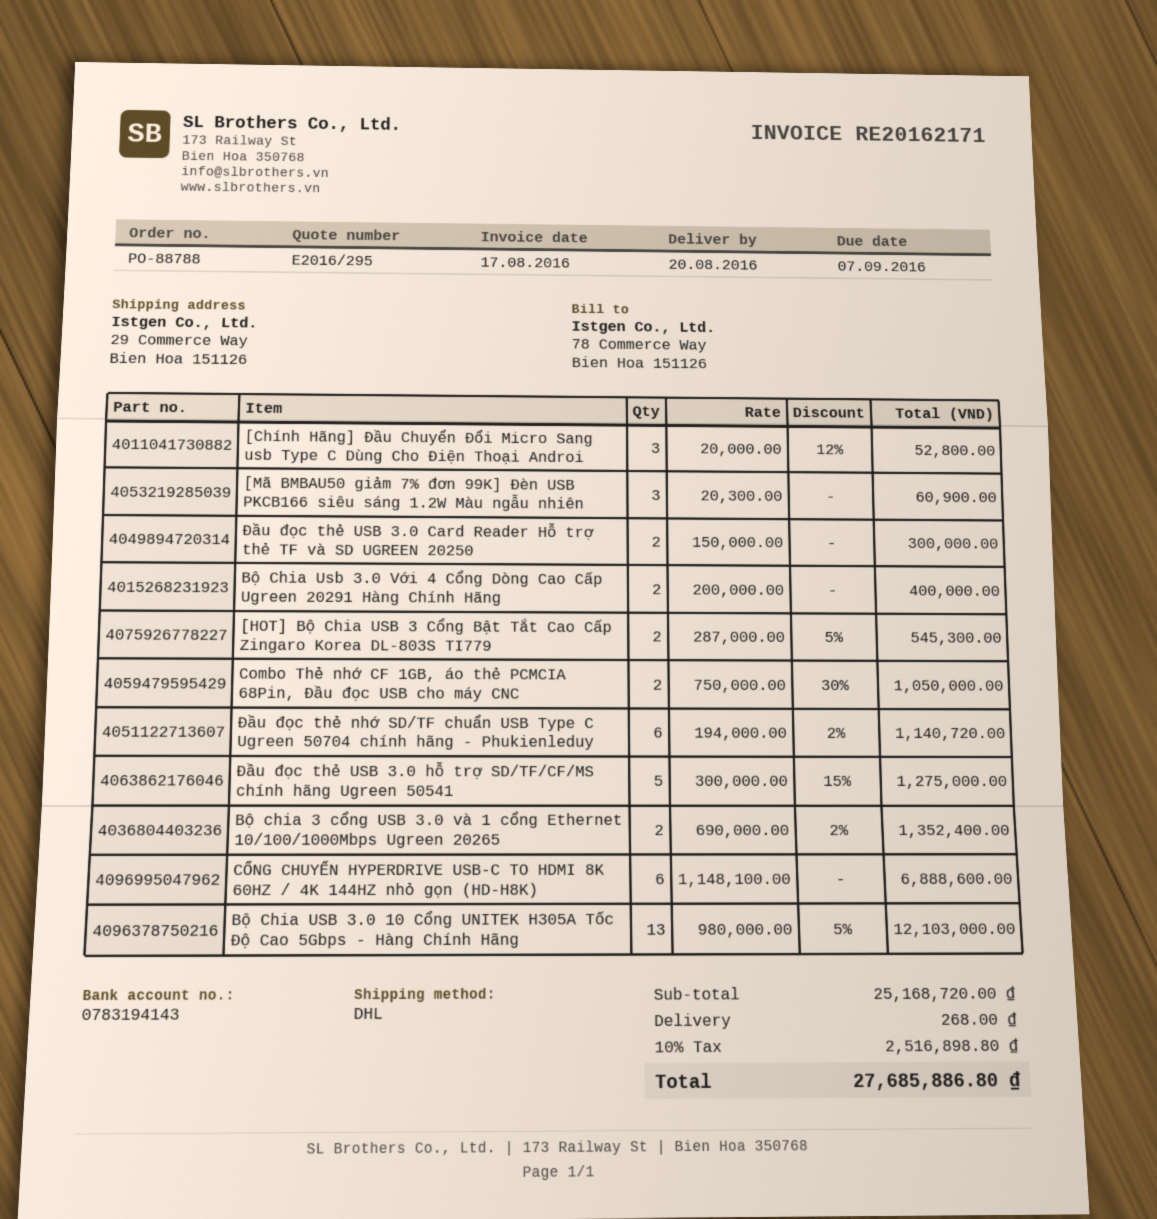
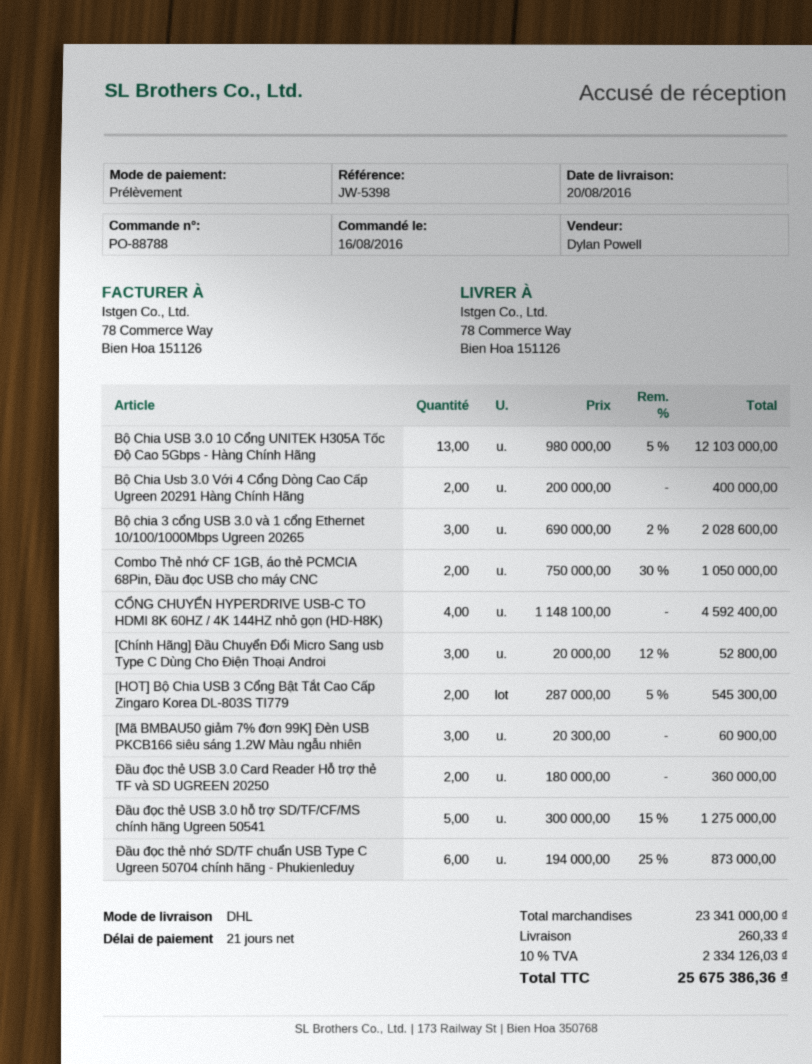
ship to: 29 Commerce Way, Bien Hoa 151126 -> 78 Commerce Way, Bien Hoa 151126
Đầu đọc thẻ USB 3.0 Card Reader Hỗ trợ thẻ TF và SD UGREEN 20250: 2 x 150000.00 = 300000.00 -> 2 x 180000.00 = 360000.00
Đầu đọc thẻ nhớ SD/TF chuẩn USB Type C Ugreen 50704 chính hãng - Phukienleduy: 6 x 194000.00 - 2% = 1140720.00 -> 6 x 194000.00 - 25% = 873000.00
Bộ chia 3 cổng USB 3.0 và 1 cổng Ethernet 10/100/1000Mbps Ugreen 20265: 2 x 690000.00 - 2% = 1352400.00 -> 3 x 690000.00 - 2% = 2028600.00
CỔNG CHUYỂN HYPERDRIVE USB-C TO HDMI 8K 60HZ / 4K 144HZ nhỏ gọn (HD-H8K): 6 x 1148100.00 = 6888600.00 -> 4 x 1148100.00 = 4592400.00
subtotal: 25168720.00 -> 23341000.00
shipping: 268.00 -> 260.33
tax: 10% = 2516898.80 -> 10% = 2334126.03
total: 27685886.80 -> 25675386.36

